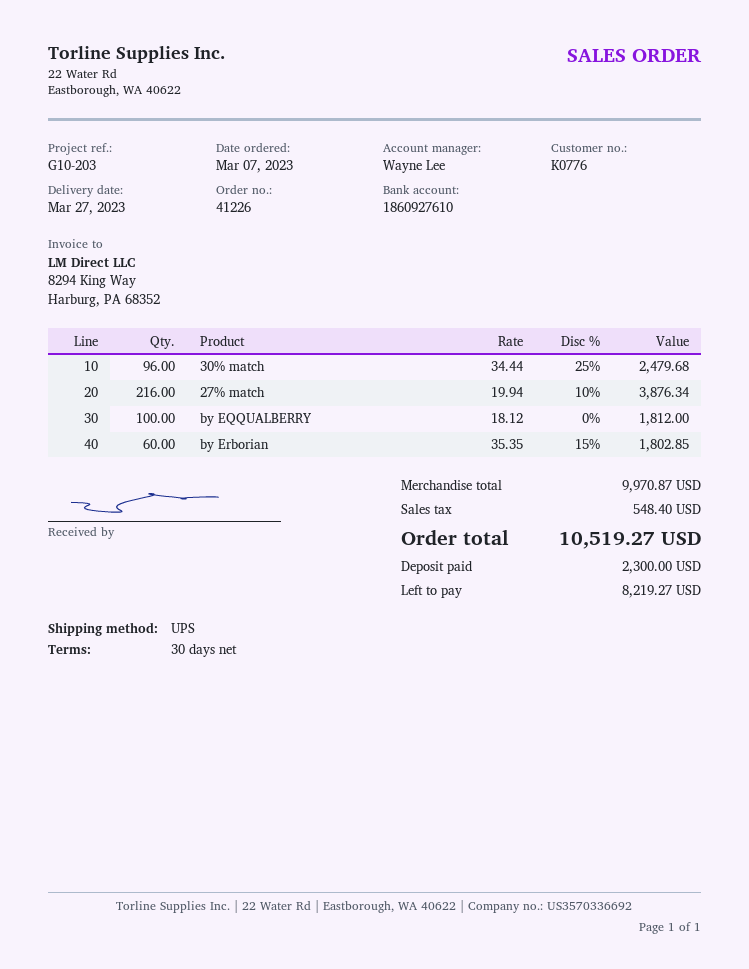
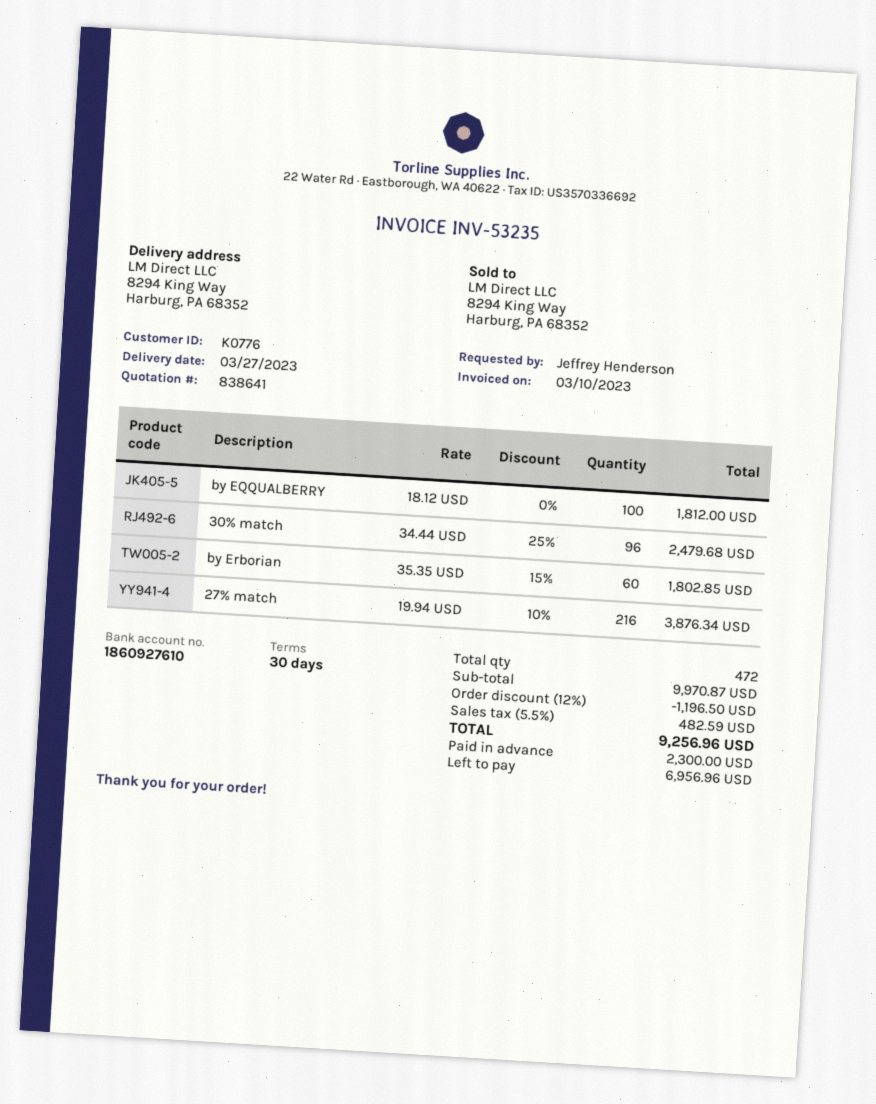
discount: none -> 12% = 1196.50
tax: 548.40 -> 482.59
total: 10519.27 -> 9256.96
balance: 8219.27 -> 6956.96

